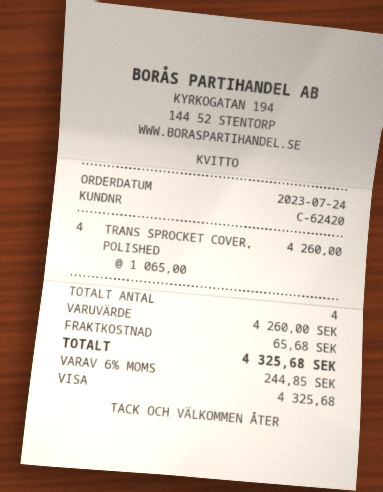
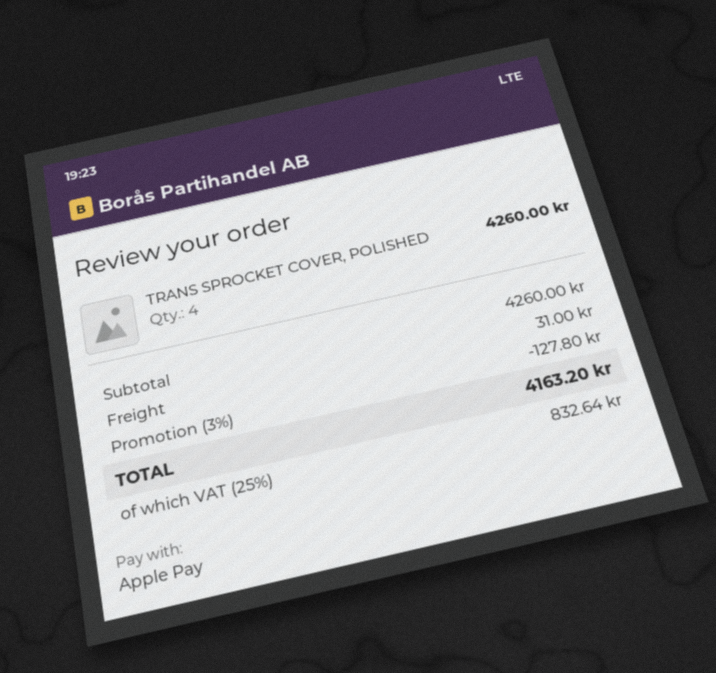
payment method: Visa -> Apple Pay
discount: none -> 3% = 127.80
shipping: 65.68 -> 31.00
tax: 6% = 244.85 -> 25% = 832.64
total: 4325.68 -> 4163.20

